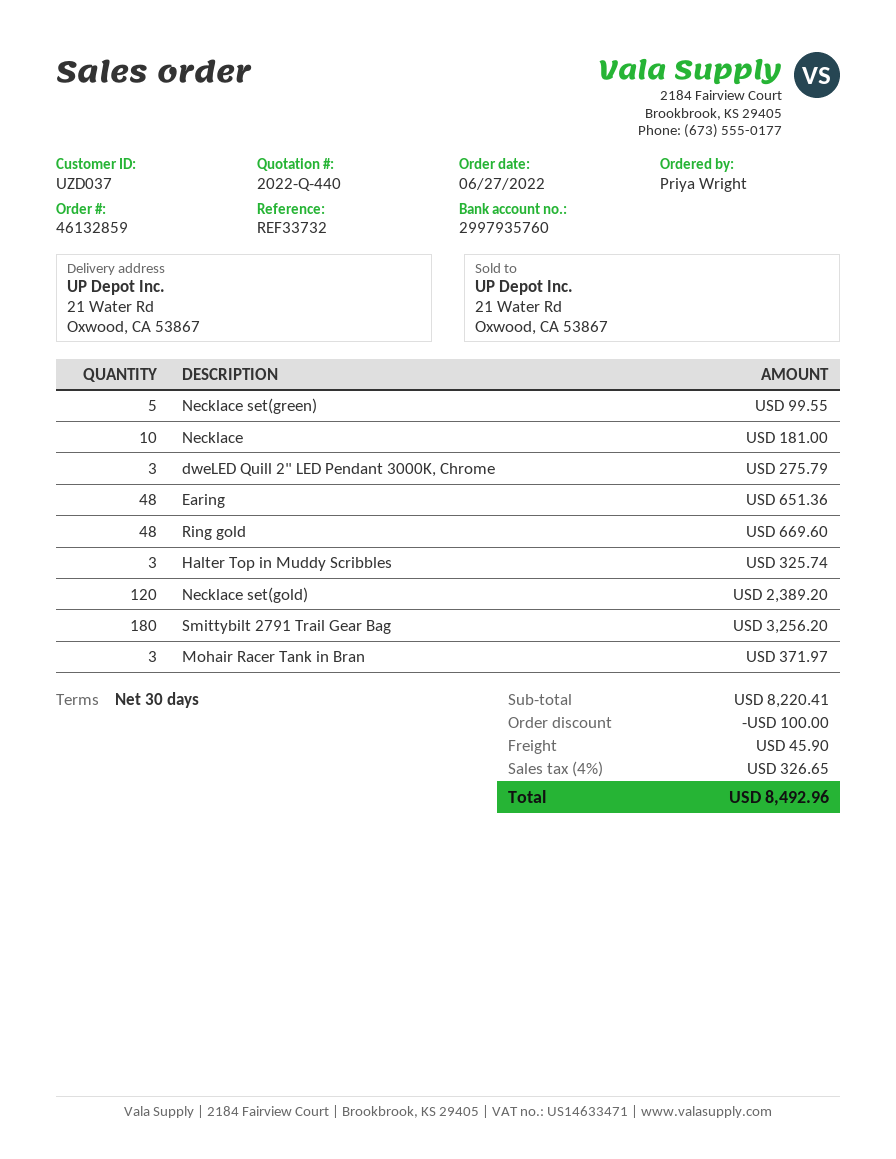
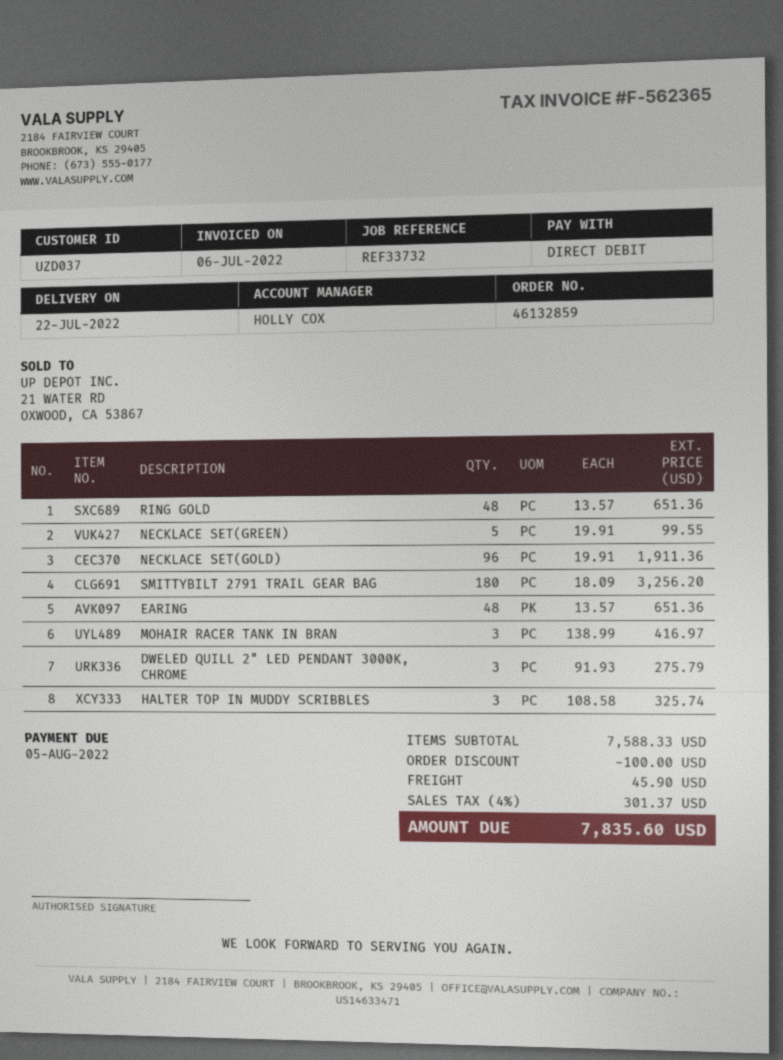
Necklace: 10 for 181.00 -> none
Ring gold: 48 for 669.60 -> 48 for 651.36
Necklace set(gold): 120 for 2389.20 -> 96 for 1911.36
Mohair Racer Tank in Bran: 3 for 371.97 -> 3 for 416.97
subtotal: 8220.41 -> 7588.33
tax: 4% = 326.65 -> 4% = 301.37
total: 8492.96 -> 7835.60

